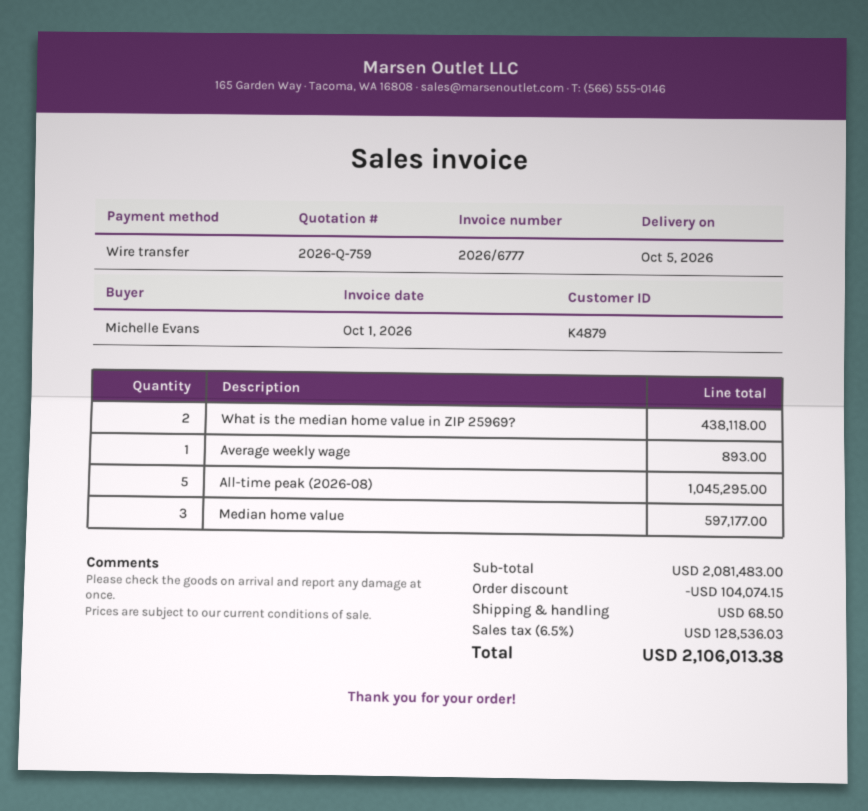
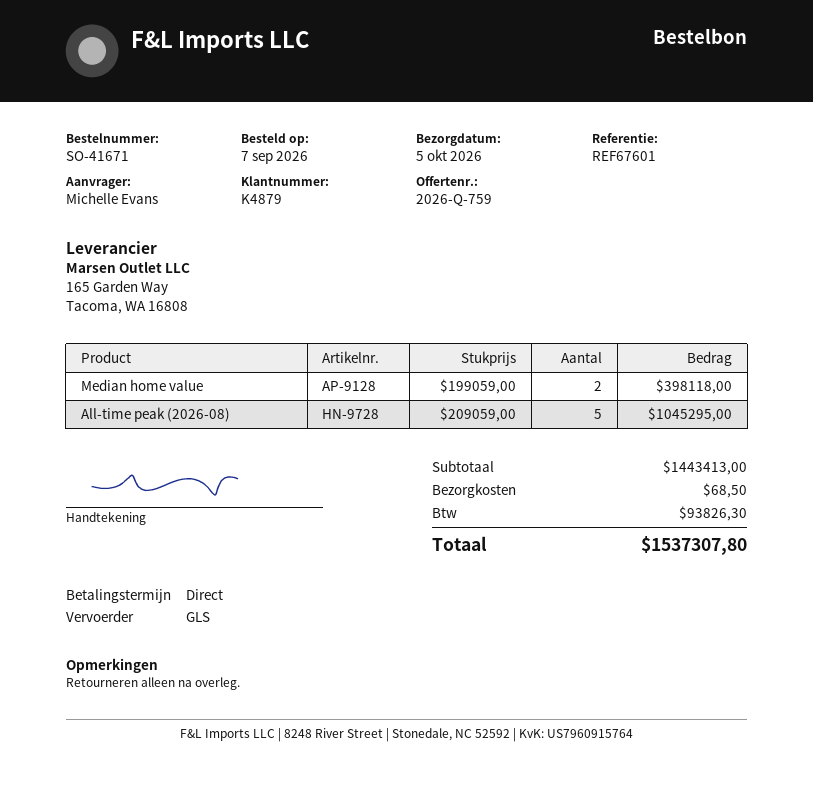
What is the median home value in ZIP 25969?: 2 for 438118.00 -> none
Average weekly wage: 1 for 893.00 -> none
Median home value: 3 for 597177.00 -> 2 for 398118.00
subtotal: 2081483.00 -> 1443413.00
discount: 104074.15 -> none
tax: 128536.03 -> 93826.30
total: 2106013.38 -> 1537307.80

